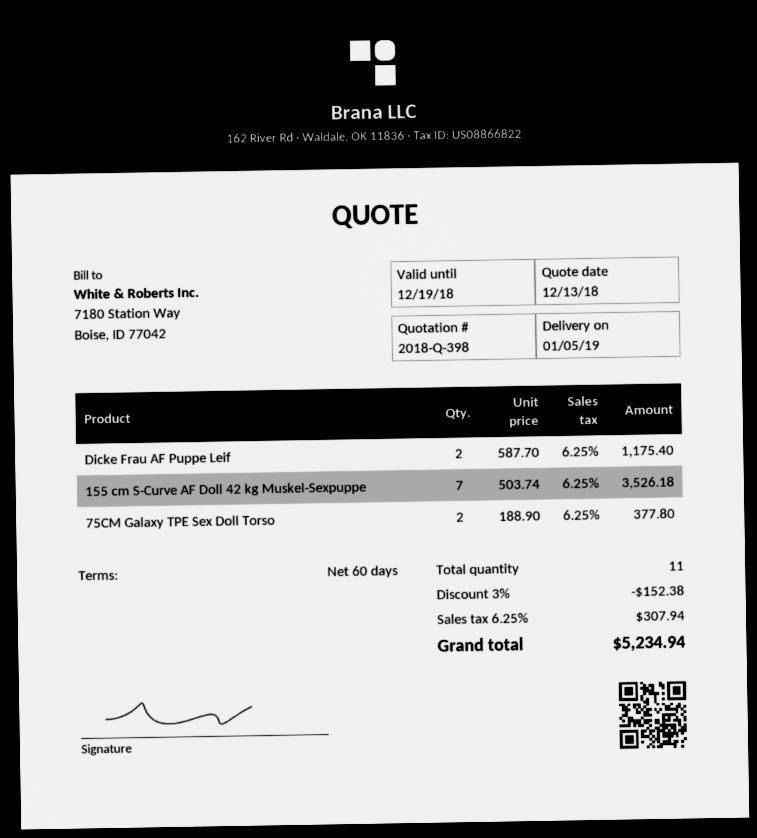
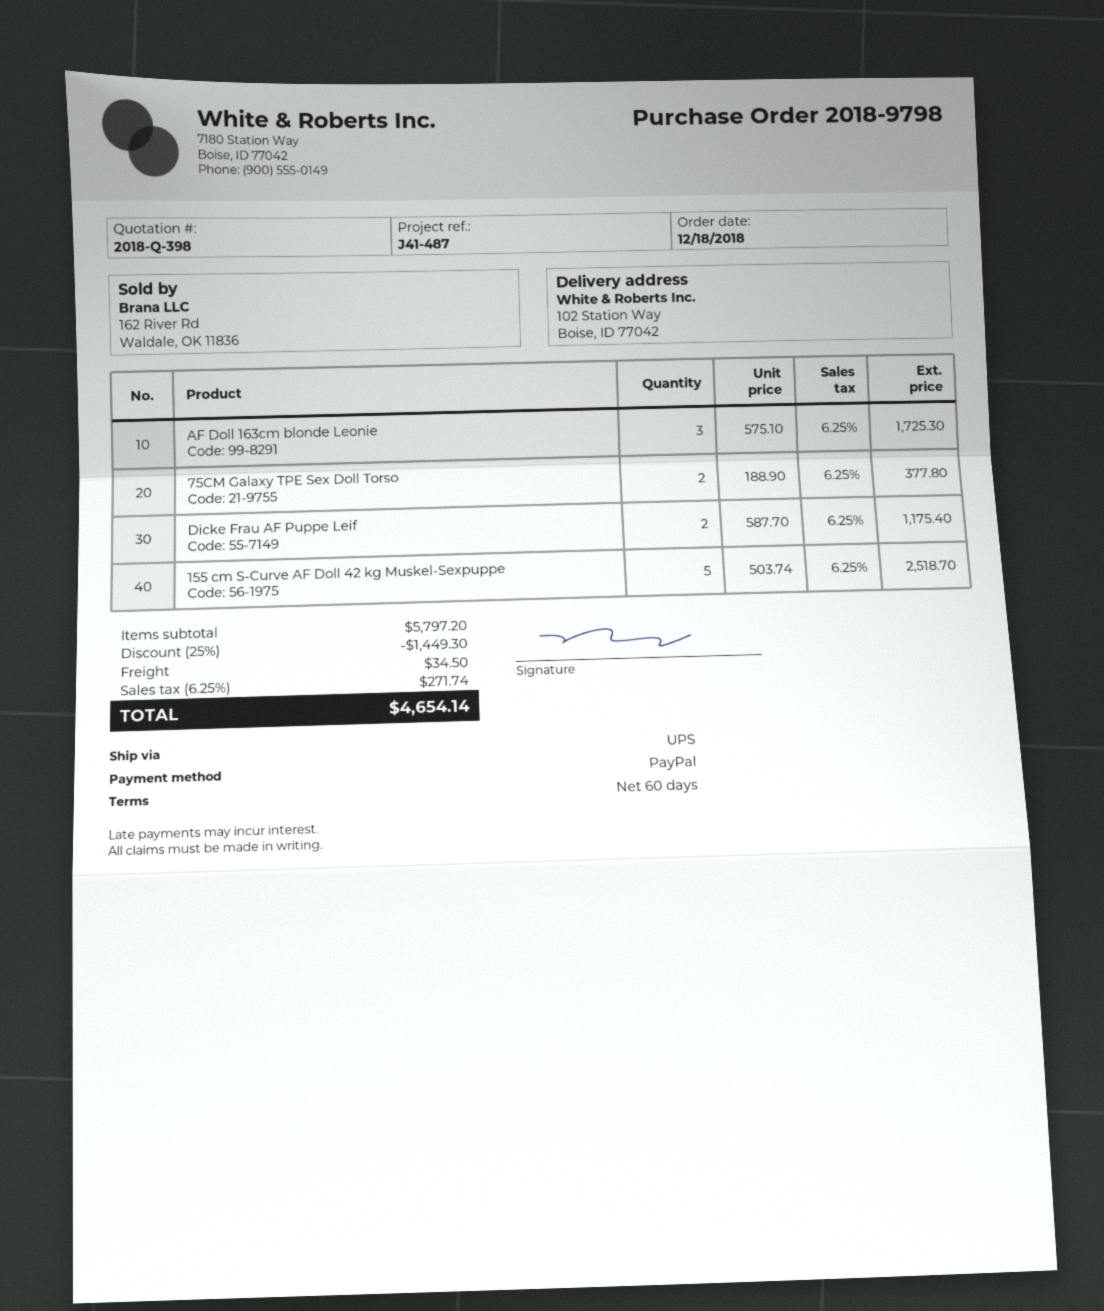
155 cm S-Curve AF Doll 42 kg Muskel-Sexpuppe: 7 x 503.74 = 3526.18 -> 5 x 503.74 = 2518.70
AF Doll 163cm blonde Leonie: none -> 3 x 575.10 = 1725.30
discount: 3% = 152.38 -> 25% = 1449.30
shipping: none -> 34.50
tax: 6.25% = 307.94 -> 6.25% = 271.74
total: 5234.94 -> 4654.14

